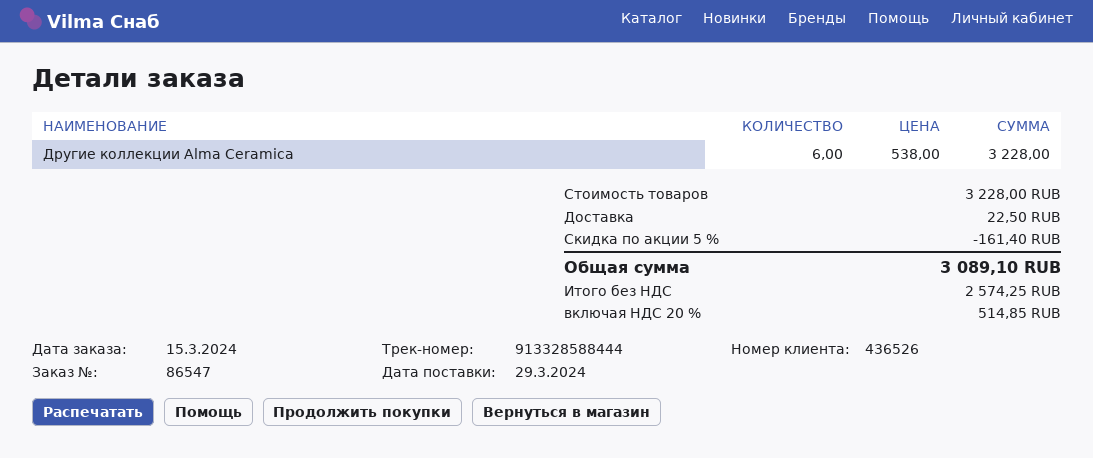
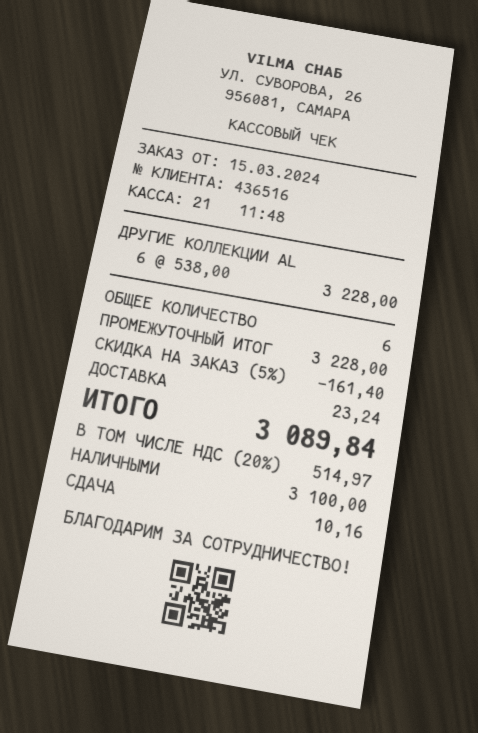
customer number: 436526 -> 436516
shipping: 22.50 -> 23.24
tax: 20% = 514.85 -> 20% = 514.97
total: 3089.10 -> 3089.84

